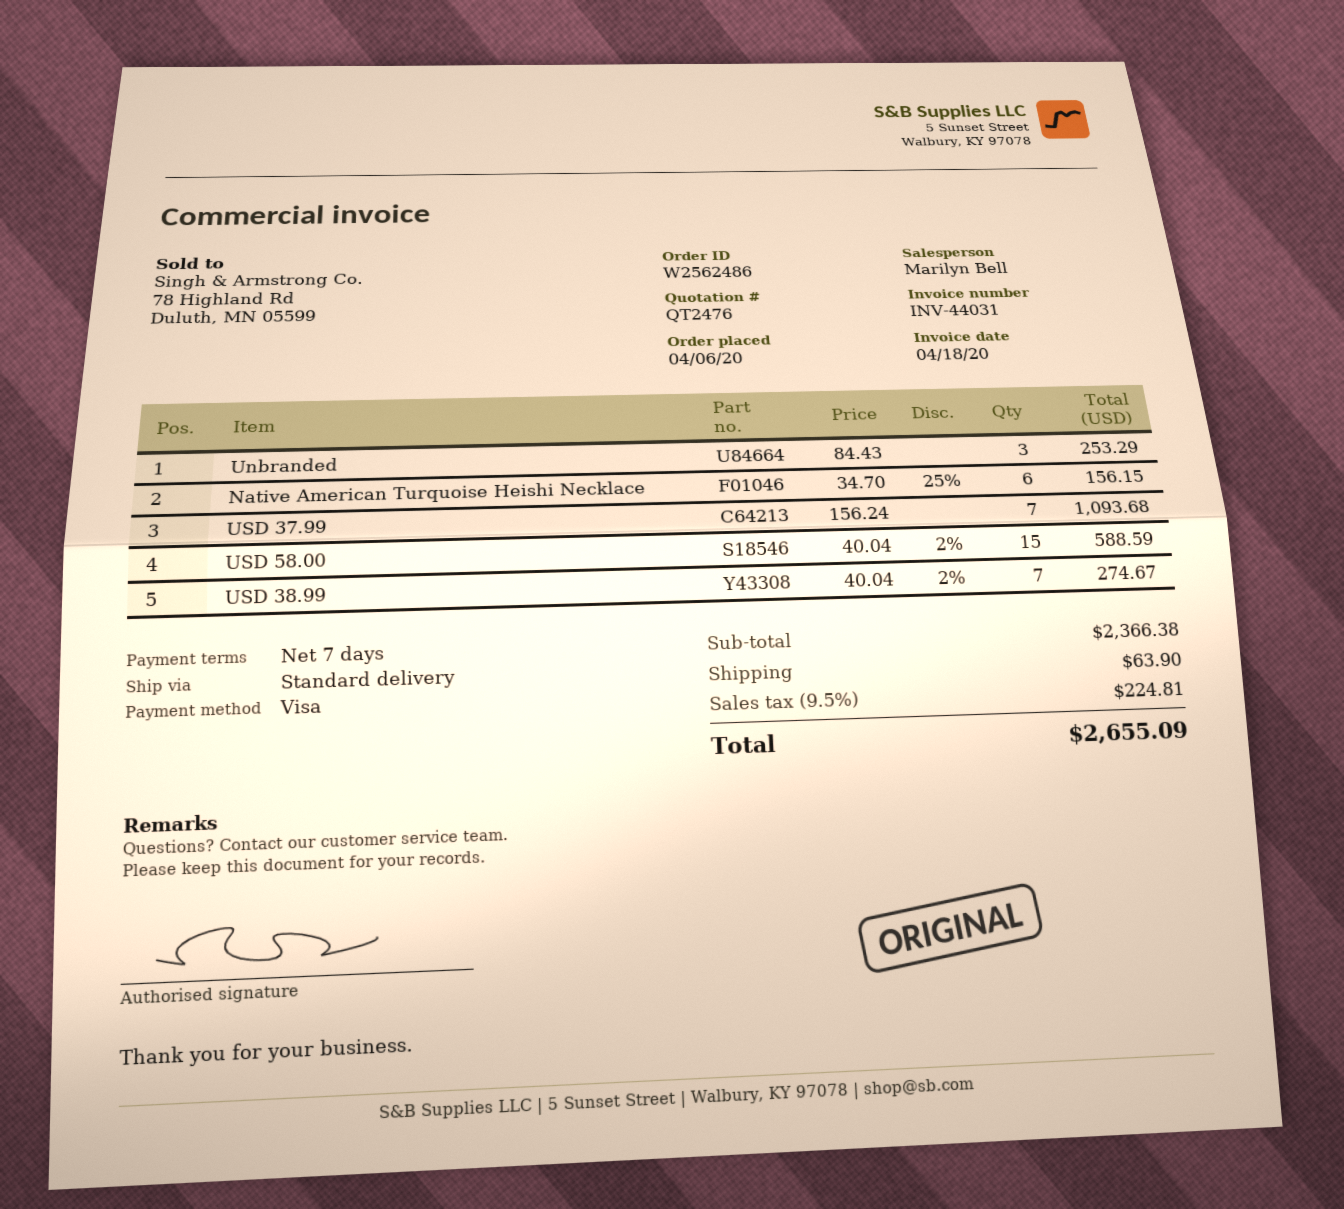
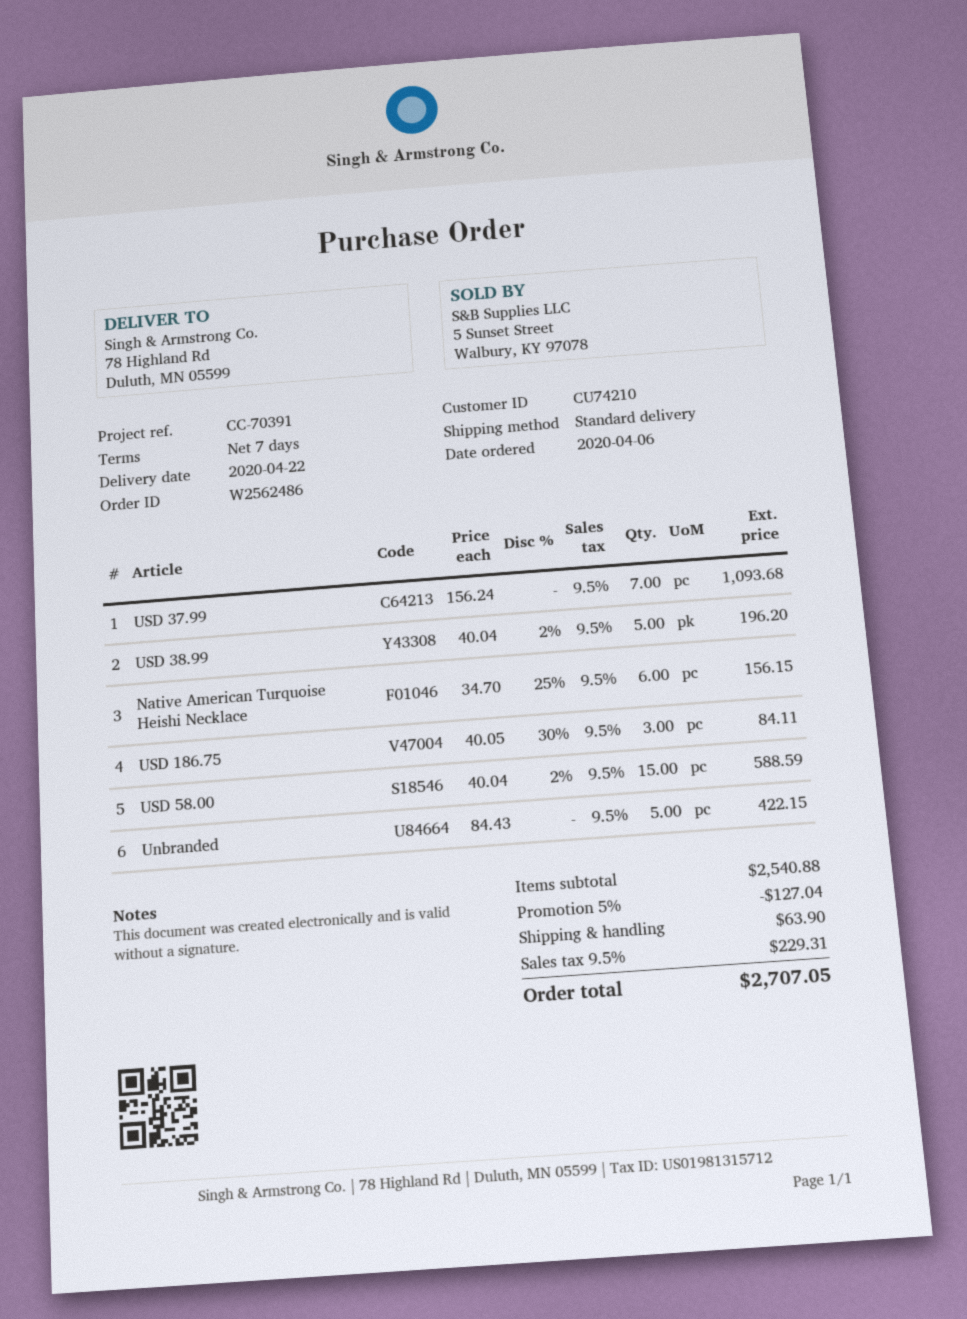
Unbranded: 3 x 84.43 = 253.29 -> 5 x 84.43 = 422.15
USD 38.99: 7 x 40.04 - 2% = 274.67 -> 5 x 40.04 - 2% = 196.20
USD 186.75: none -> 3 x 40.05 - 30% = 84.11
subtotal: 2366.38 -> 2540.88
discount: none -> 5% = 127.04
tax: 9.5% = 224.81 -> 9.5% = 229.31
total: 2655.09 -> 2707.05

